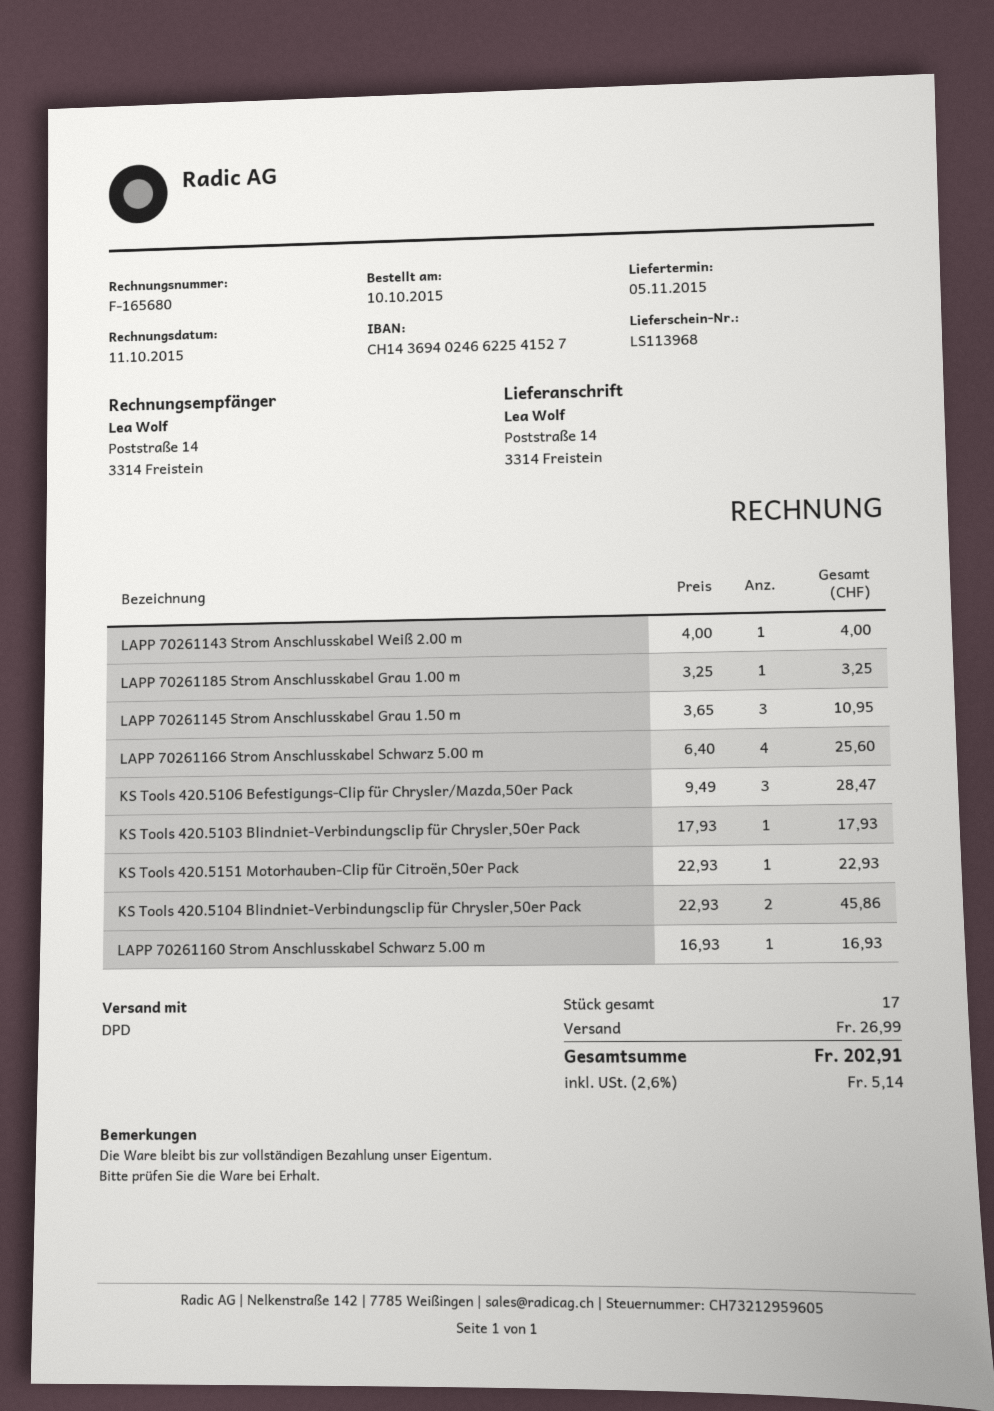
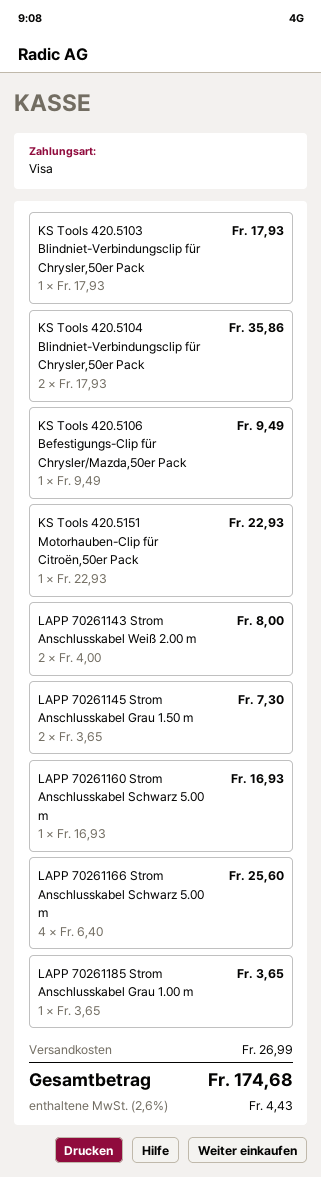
LAPP 70261143 Strom Anschlusskabel Weiß 2.00 m: 1 x 4.00 = 4.00 -> 2 x 4.00 = 8.00
LAPP 70261185 Strom Anschlusskabel Grau 1.00 m: 1 x 3.25 = 3.25 -> 1 x 3.65 = 3.65
LAPP 70261145 Strom Anschlusskabel Grau 1.50 m: 3 x 3.65 = 10.95 -> 2 x 3.65 = 7.30
KS Tools 420.5106 Befestigungs-Clip für Chrysler/Mazda,50er Pack: 3 x 9.49 = 28.47 -> 1 x 9.49 = 9.49
KS Tools 420.5104 Blindniet-Verbindungsclip für Chrysler,50er Pack: 2 x 22.93 = 45.86 -> 2 x 17.93 = 35.86
tax: 2.6% = 5.14 -> 2.6% = 4.43
total: 202.91 -> 174.68

